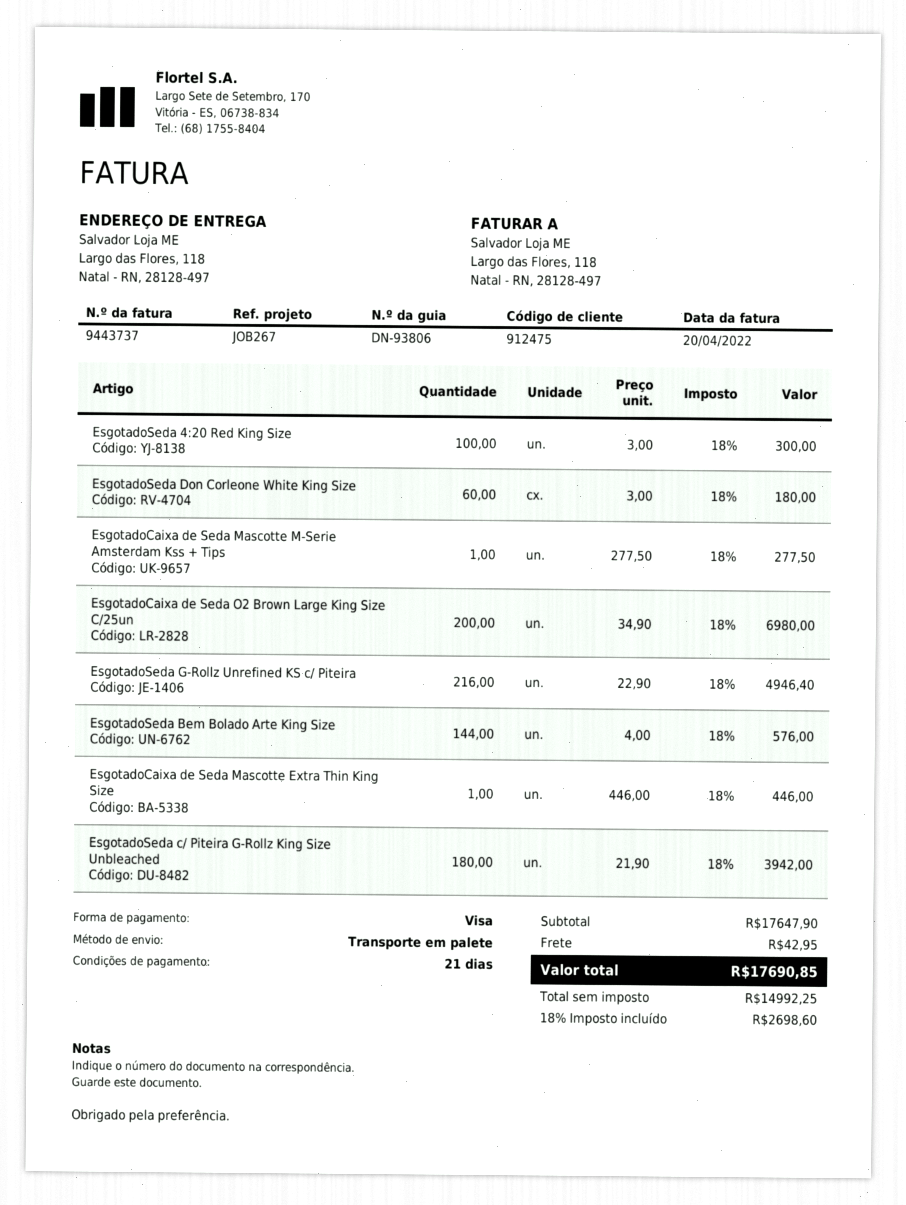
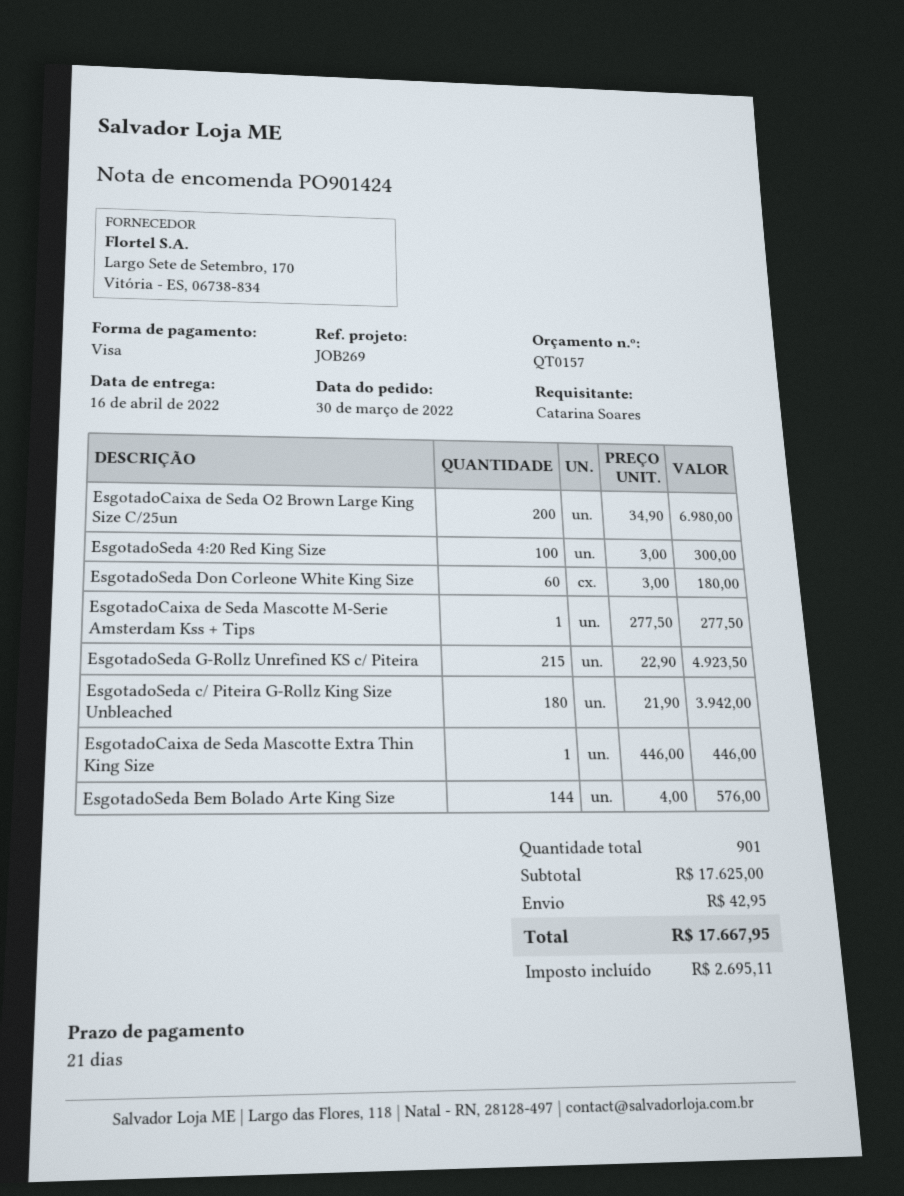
reference: JOB267 -> JOB269
EsgotadoSeda G-Rollz Unrefined KS c/ Piteira: 216 x 22.90 = 4946.40 -> 215 x 22.90 = 4923.50
subtotal: 17647.90 -> 17625.00
tax: 2698.60 -> 2695.11
total: 17690.85 -> 17667.95

